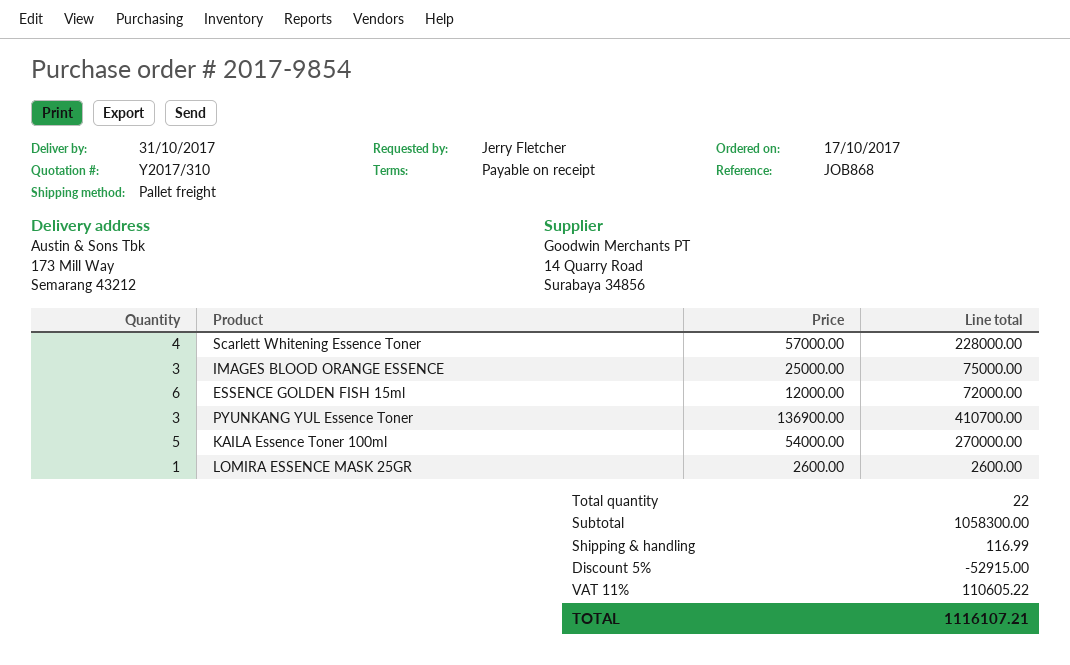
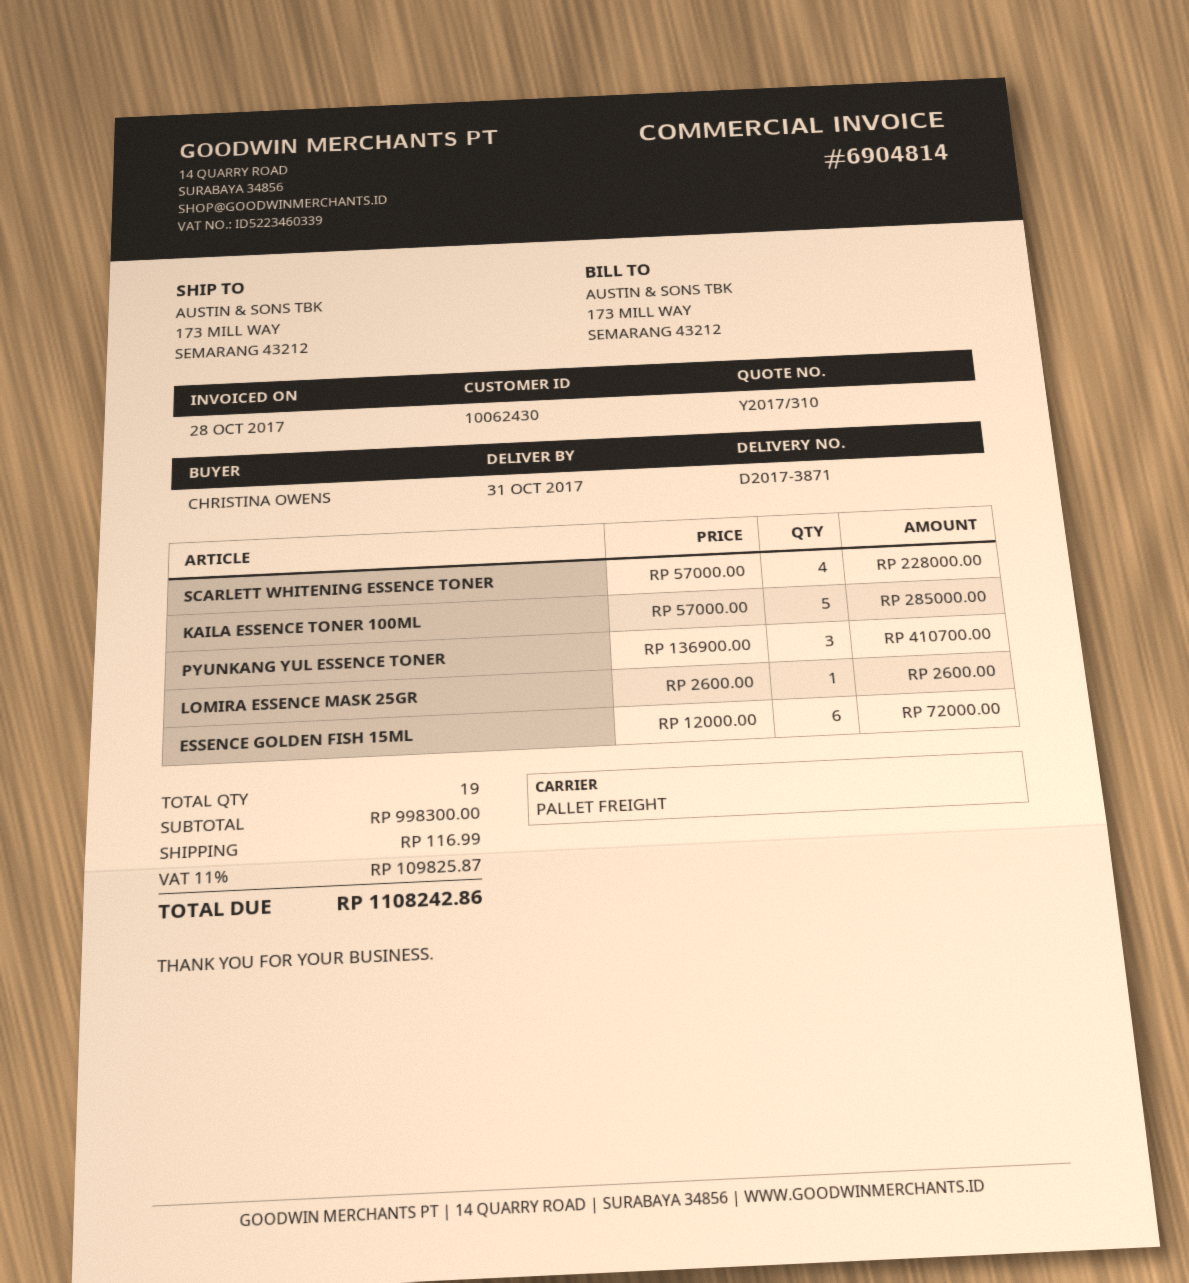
ordered by: Jerry Fletcher -> CHRISTINA OWENS
IMAGES BLOOD ORANGE ESSENCE: 3 x 25000.00 = 75000.00 -> none
KAILA Essence Toner 100ml: 5 x 54000.00 = 270000.00 -> 5 x 57000.00 = 285000.00
total quantity: 22 -> 19
subtotal: 1058300.00 -> 998300.00
discount: 5% = 52915.00 -> none
tax: 11% = 110605.22 -> 11% = 109825.87
total: 1116107.21 -> 1108242.86

